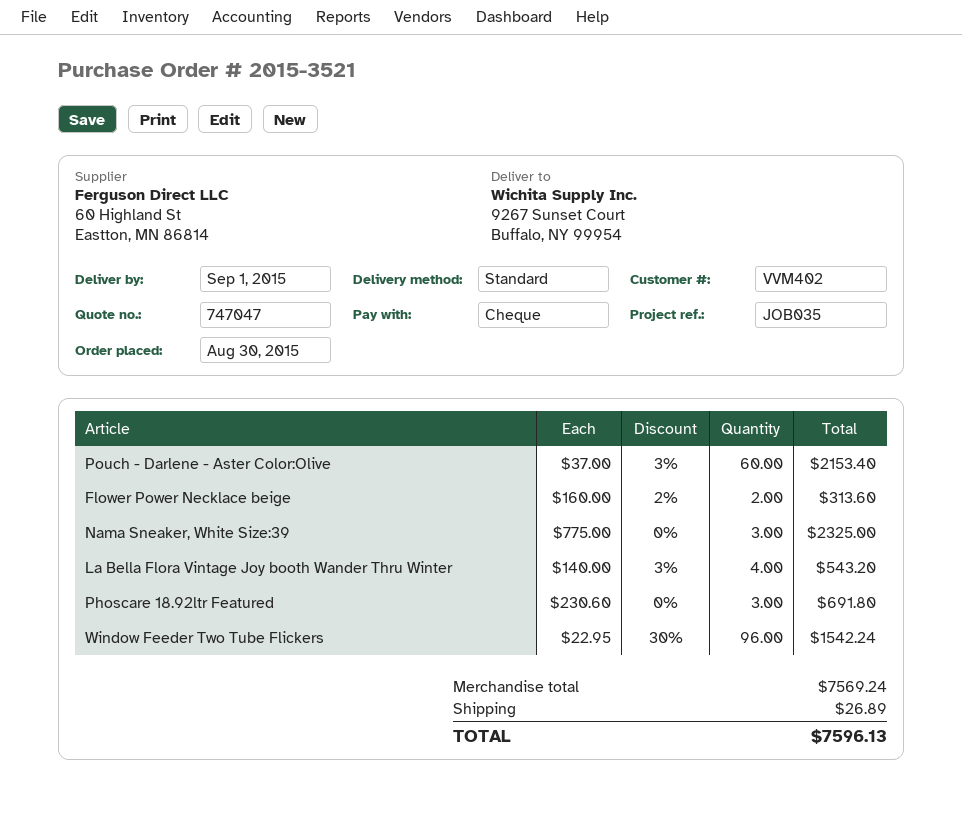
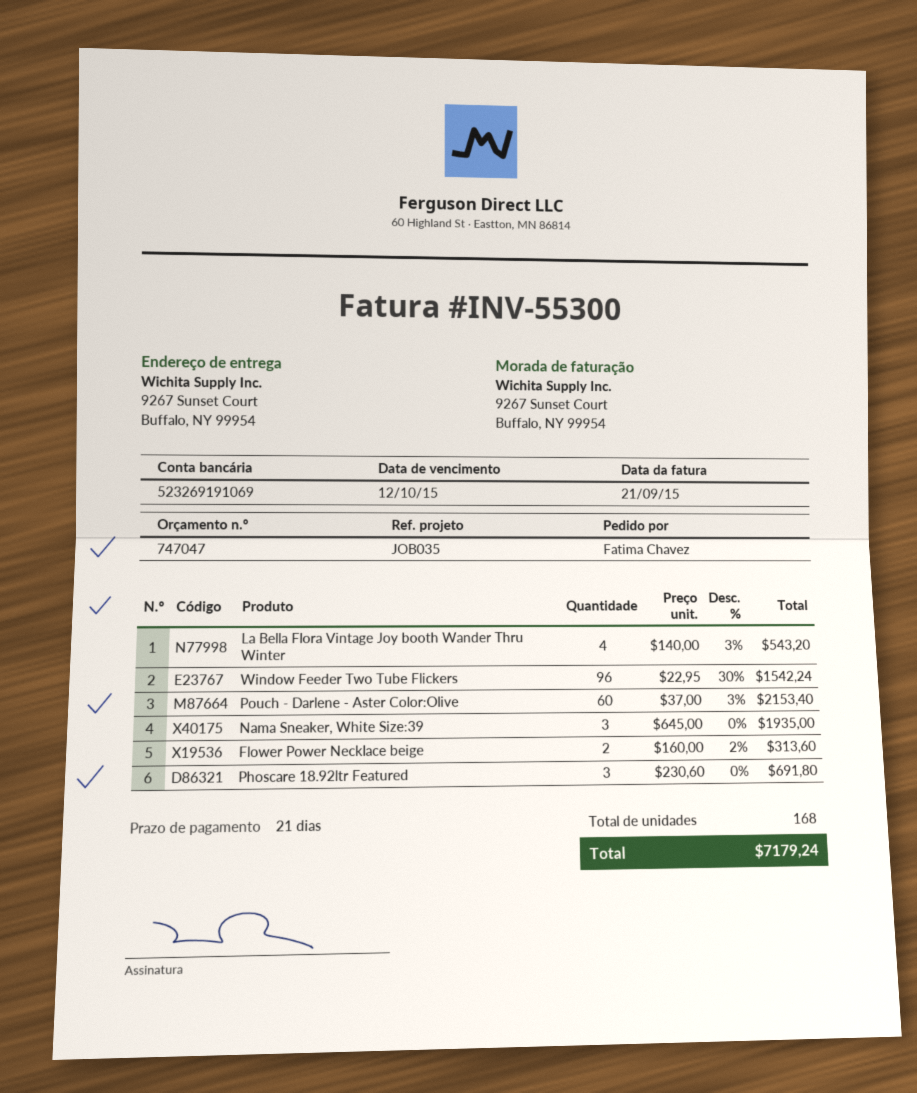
Nama Sneaker, White Size:39: 3 x 775.00 = 2325.00 -> 3 x 645.00 = 1935.00
shipping: 26.89 -> none
total: 7596.13 -> 7179.24

